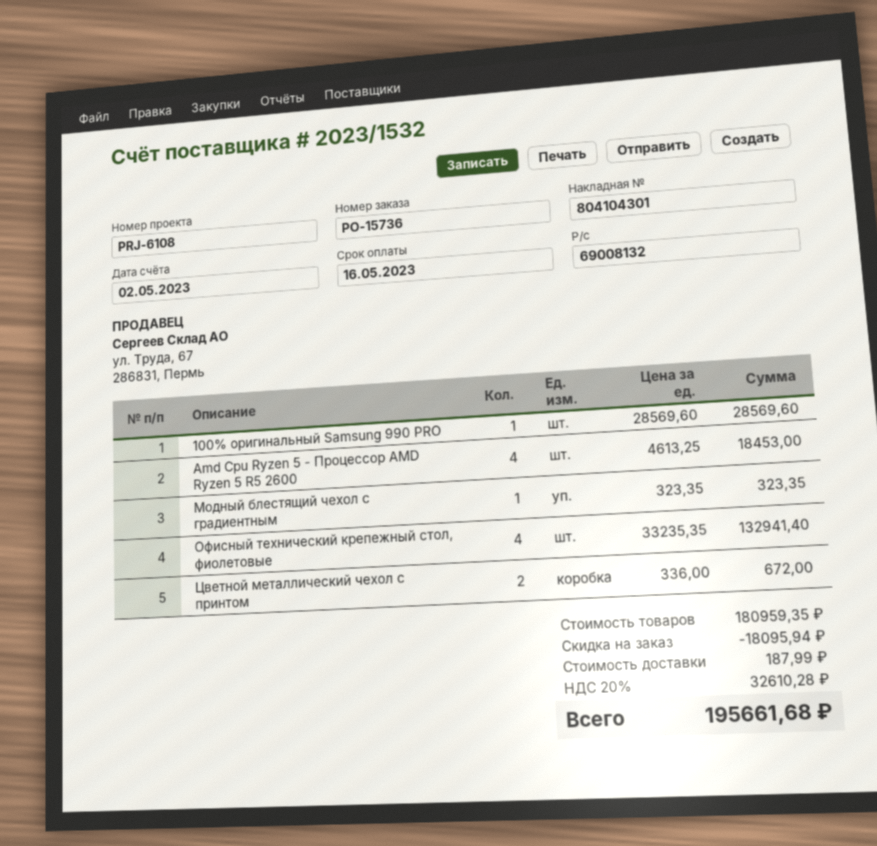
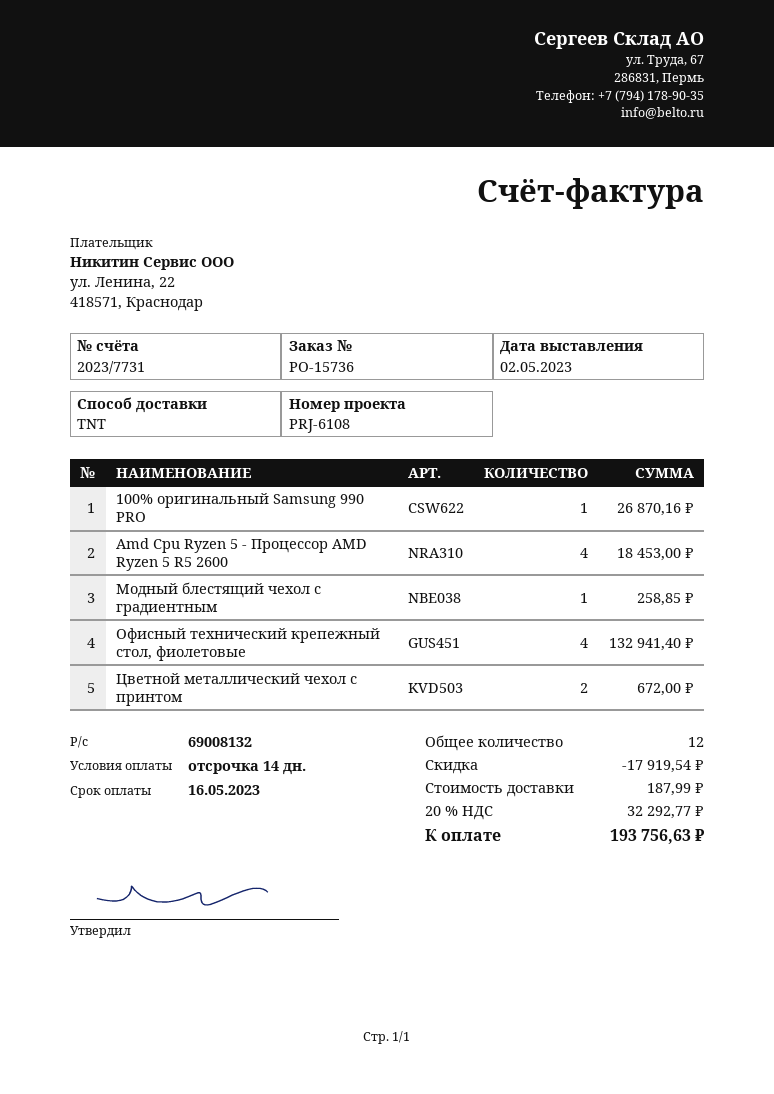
invoice number: 2023/1532 -> 2023/7731
100% оригинальный Samsung 990 PRO: 1 for 28569.60 -> 1 for 26870.16
Модный блестящий чехол с градиентным: 1 for 323.35 -> 1 for 258.85
discount: 18095.94 -> 17919.54
tax: 20% = 32610.28 -> 20% = 32292.77
total: 195661.68 -> 193756.63

